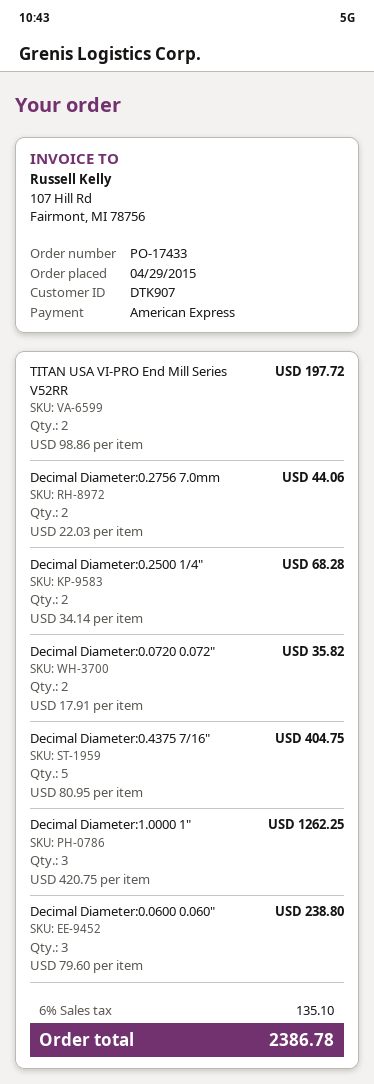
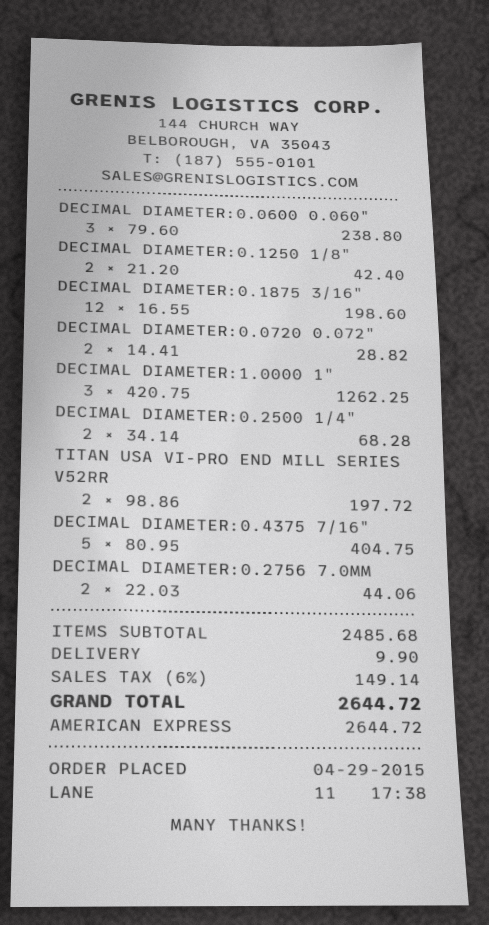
Decimal Diameter:0.0720 0.072": 2 x 17.91 = 35.82 -> 2 x 14.41 = 28.82
DECIMAL DIAMETER:0.1250 1/8": none -> 2 x 21.20 = 42.40
DECIMAL DIAMETER:0.1875 3/16": none -> 12 x 16.55 = 198.60
shipping: none -> 9.90
tax: 6% = 135.10 -> 6% = 149.14
total: 2386.78 -> 2644.72

